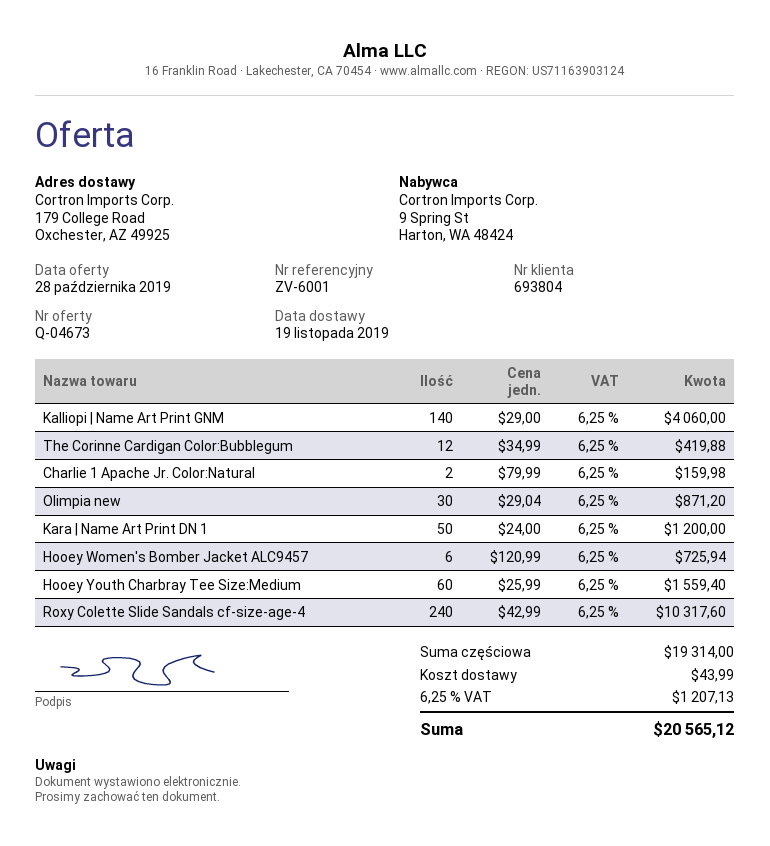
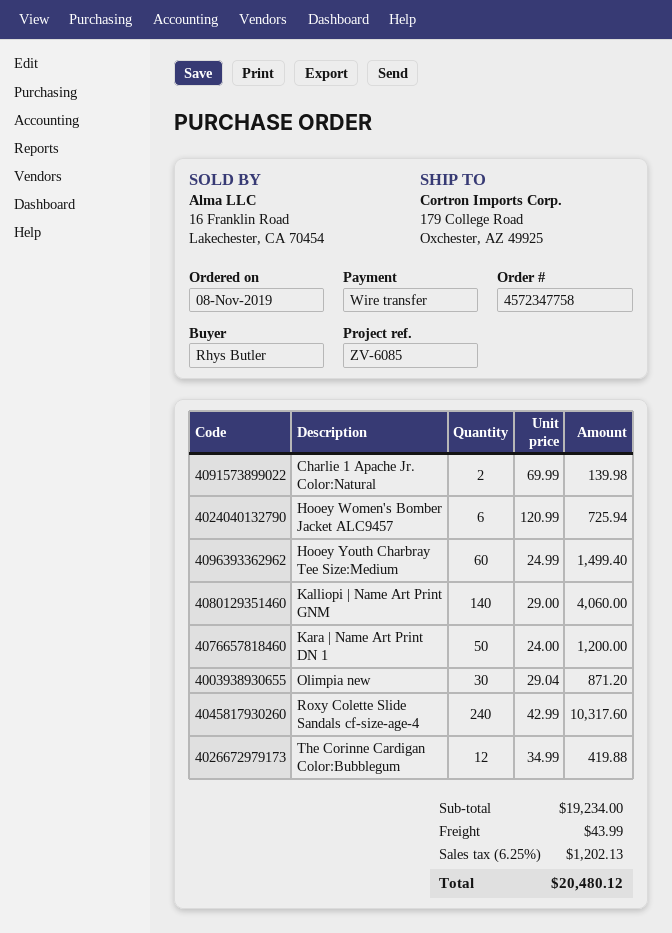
reference: ZV-6001 -> ZV-6085
Charlie 1 Apache Jr. Color:Natural: 2 x 79.99 = 159.98 -> 2 x 69.99 = 139.98
Hooey Youth Charbray Tee Size:Medium: 60 x 25.99 = 1559.40 -> 60 x 24.99 = 1499.40
subtotal: 19314.00 -> 19234.00
tax: 6.25% = 1207.13 -> 6.25% = 1202.13
total: 20565.12 -> 20480.12

